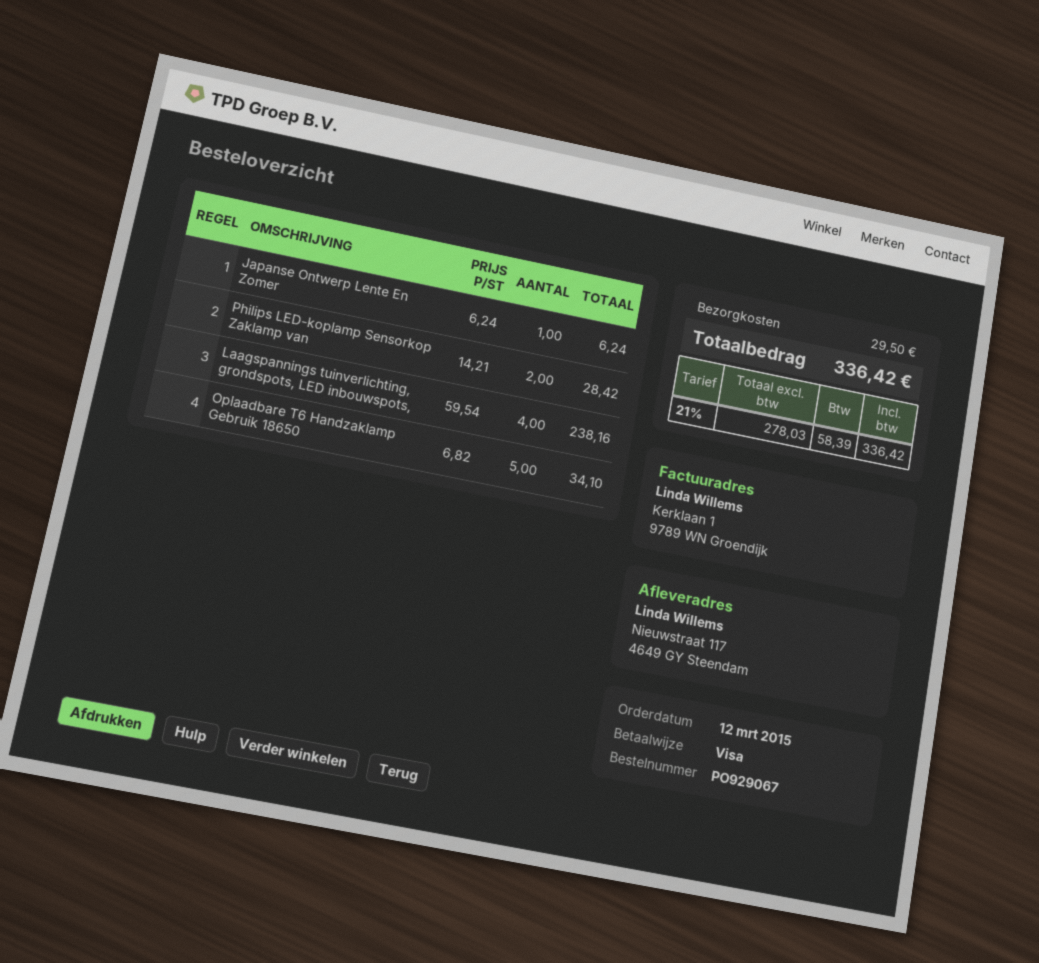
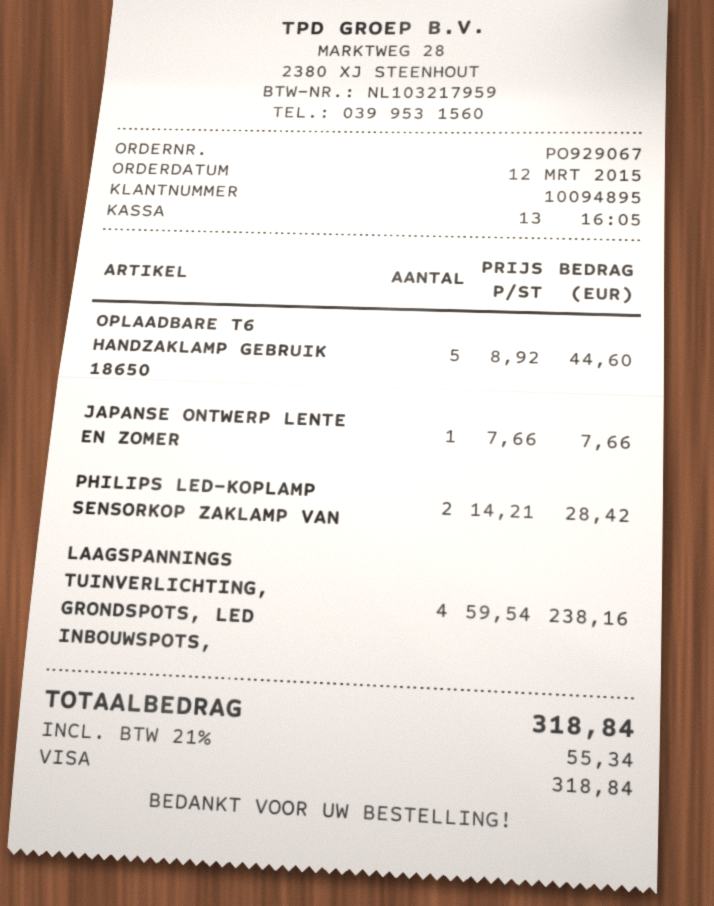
Japanse Ontwerp Lente En Zomer: 1 x 6.24 = 6.24 -> 1 x 7.66 = 7.66
Oplaadbare T6 Handzaklamp Gebruik 18650: 5 x 6.82 = 34.10 -> 5 x 8.92 = 44.60
shipping: 29.50 -> none
tax: 21% = 58.39 -> 21% = 55.34
total: 336.42 -> 318.84

